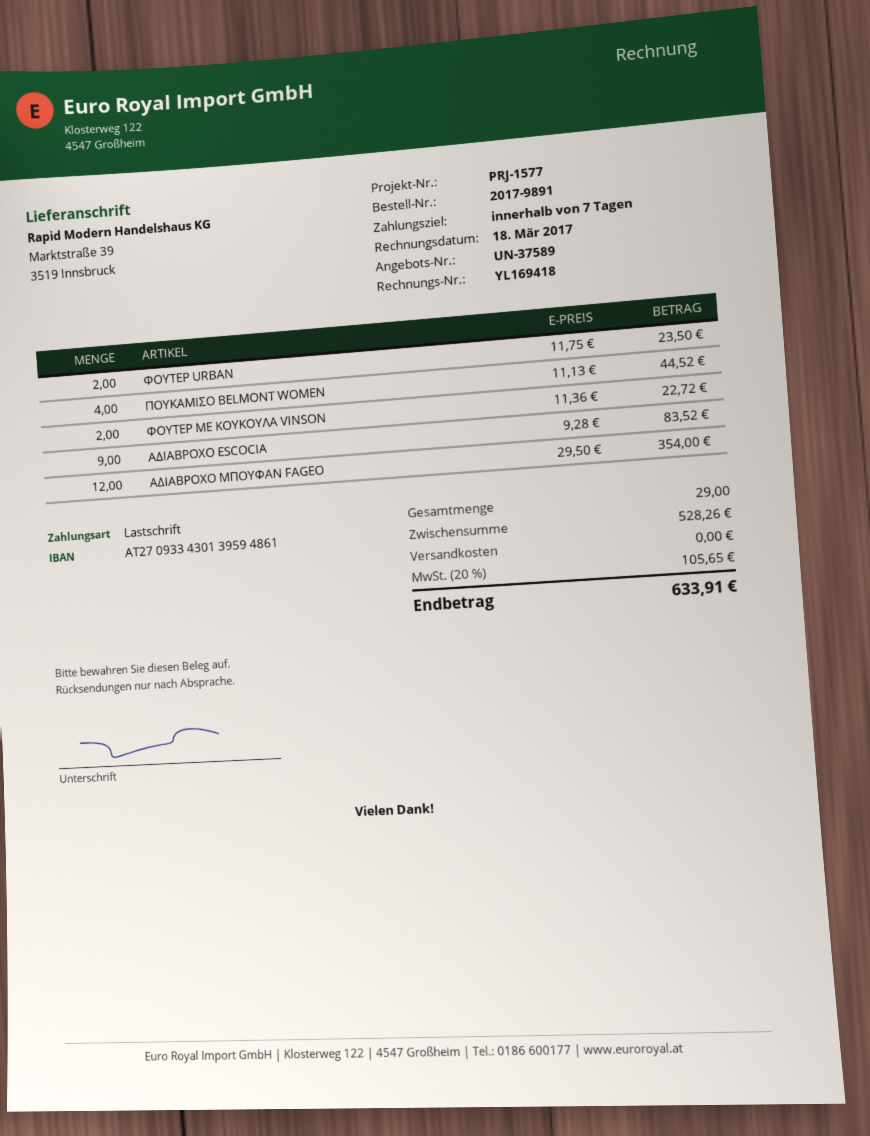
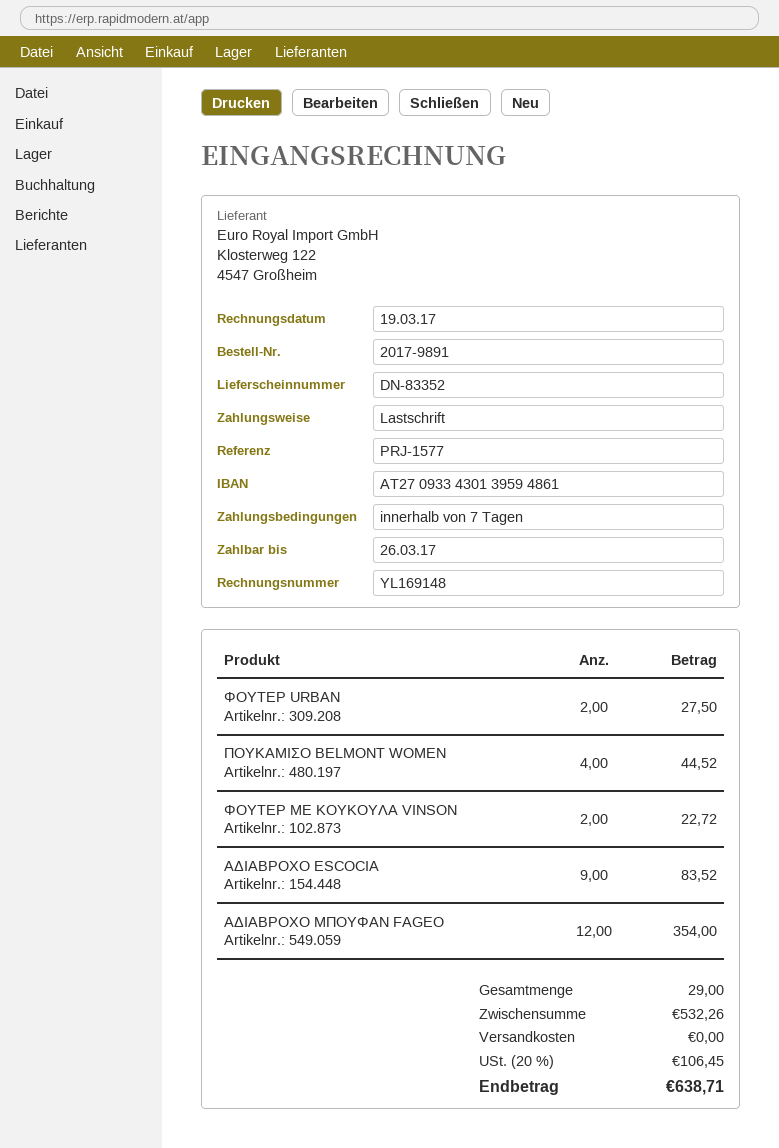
invoice number: YL169418 -> YL169148
invoice date: 2017-03-18 -> 2017-03-19
ΦΟΥΤΕΡ URBAN: 2 for 23.50 -> 2 for 27.50
subtotal: 528.26 -> 532.26
tax: 20% = 105.65 -> 20% = 106.45
total: 633.91 -> 638.71

